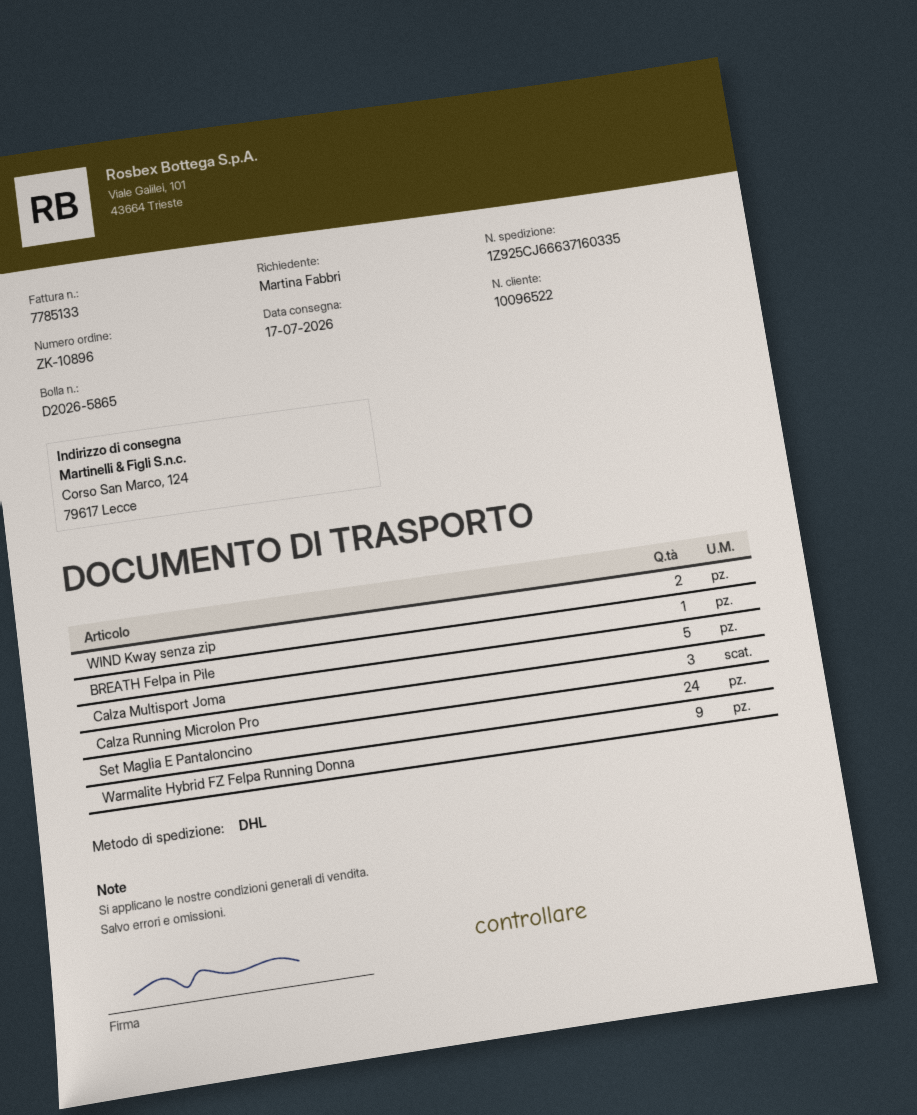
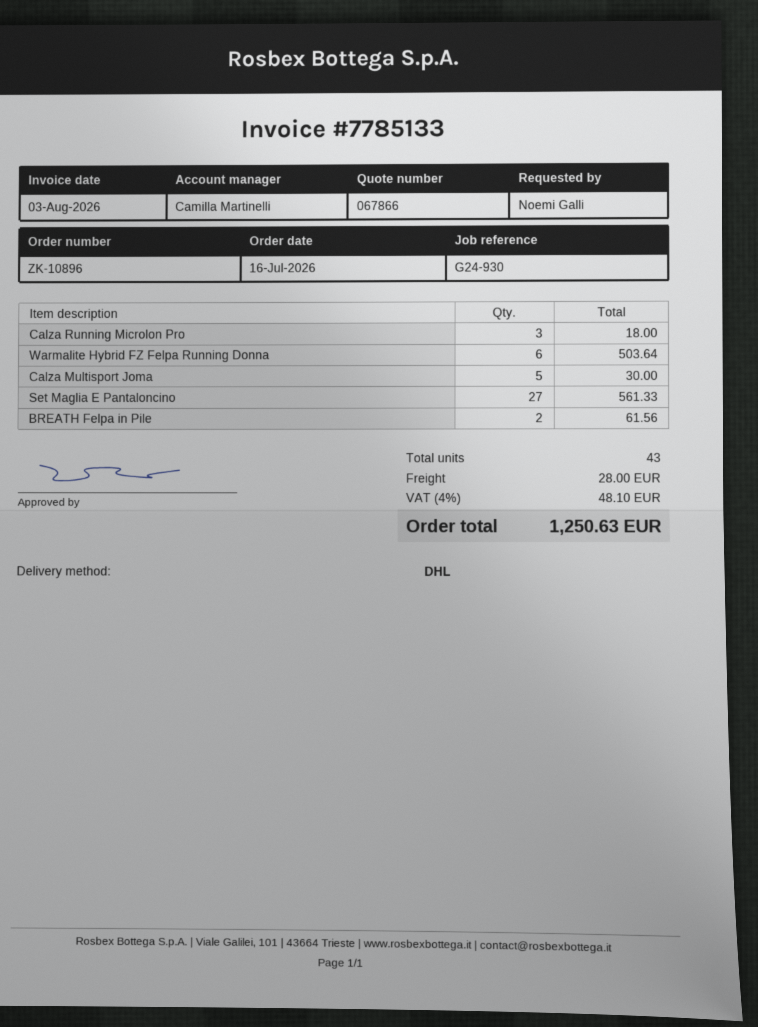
ordered by: Martina Fabbri -> Noemi Galli
WIND Kway senza zip: 2 -> none
BREATH Felpa in Pile: 1 -> 2
Set Maglia E Pantaloncino: 24 -> 27
Warmalite Hybrid FZ Felpa Running Donna: 9 -> 6

